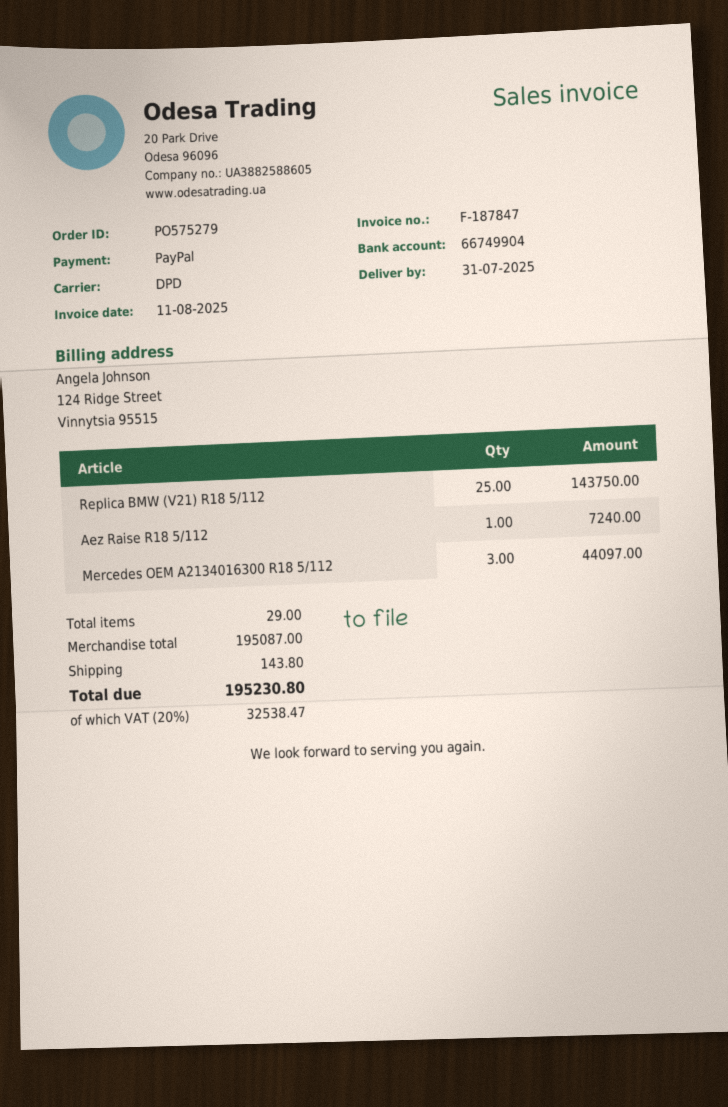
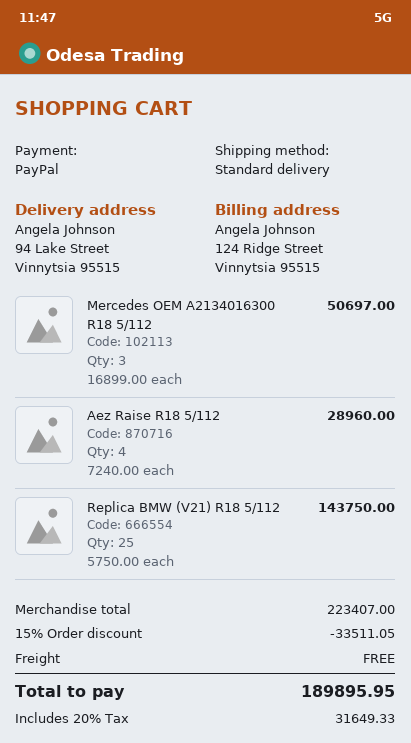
shipping method: DPD -> standard
Aez Raise R18 5/112: 1 for 7240.00 -> 4 for 28960.00
Mercedes OEM A2134016300 R18 5/112: 3 for 44097.00 -> 3 for 50697.00
subtotal: 195087.00 -> 223407.00
discount: none -> 15% = 33511.05
shipping: 143.80 -> 0.00
tax: 20% = 32538.47 -> 20% = 31649.33
total: 195230.80 -> 189895.95

